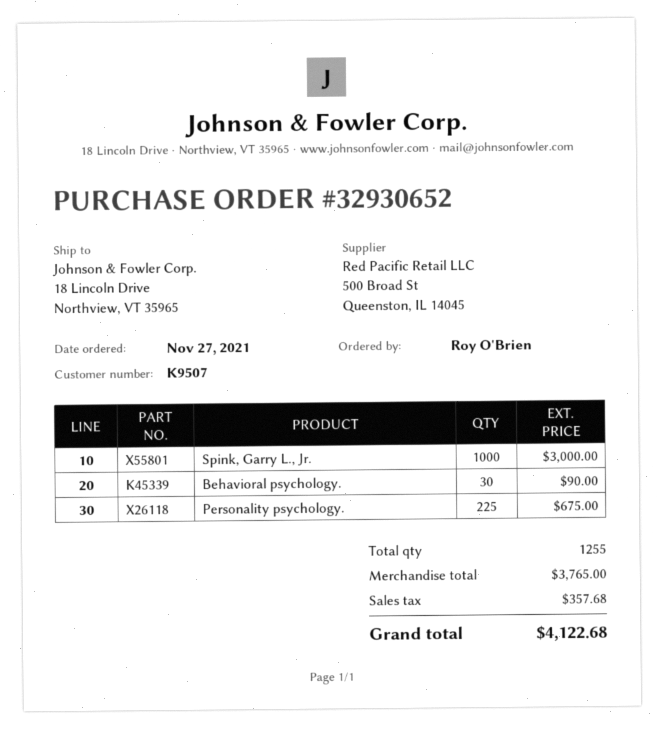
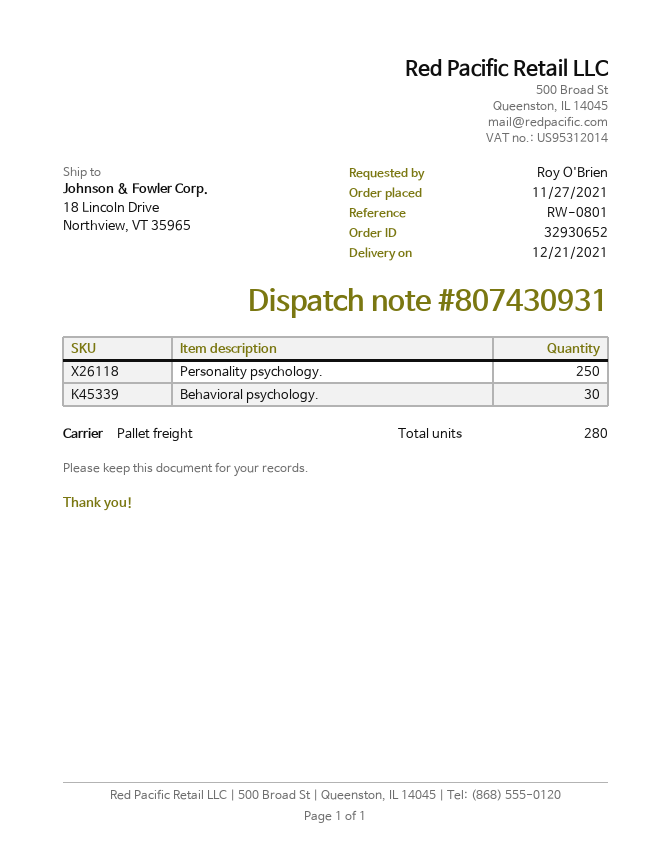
Spink, Garry L., Jr.: 1000 -> none
Personality psychology.: 225 -> 250
total quantity: 1255 -> 280

